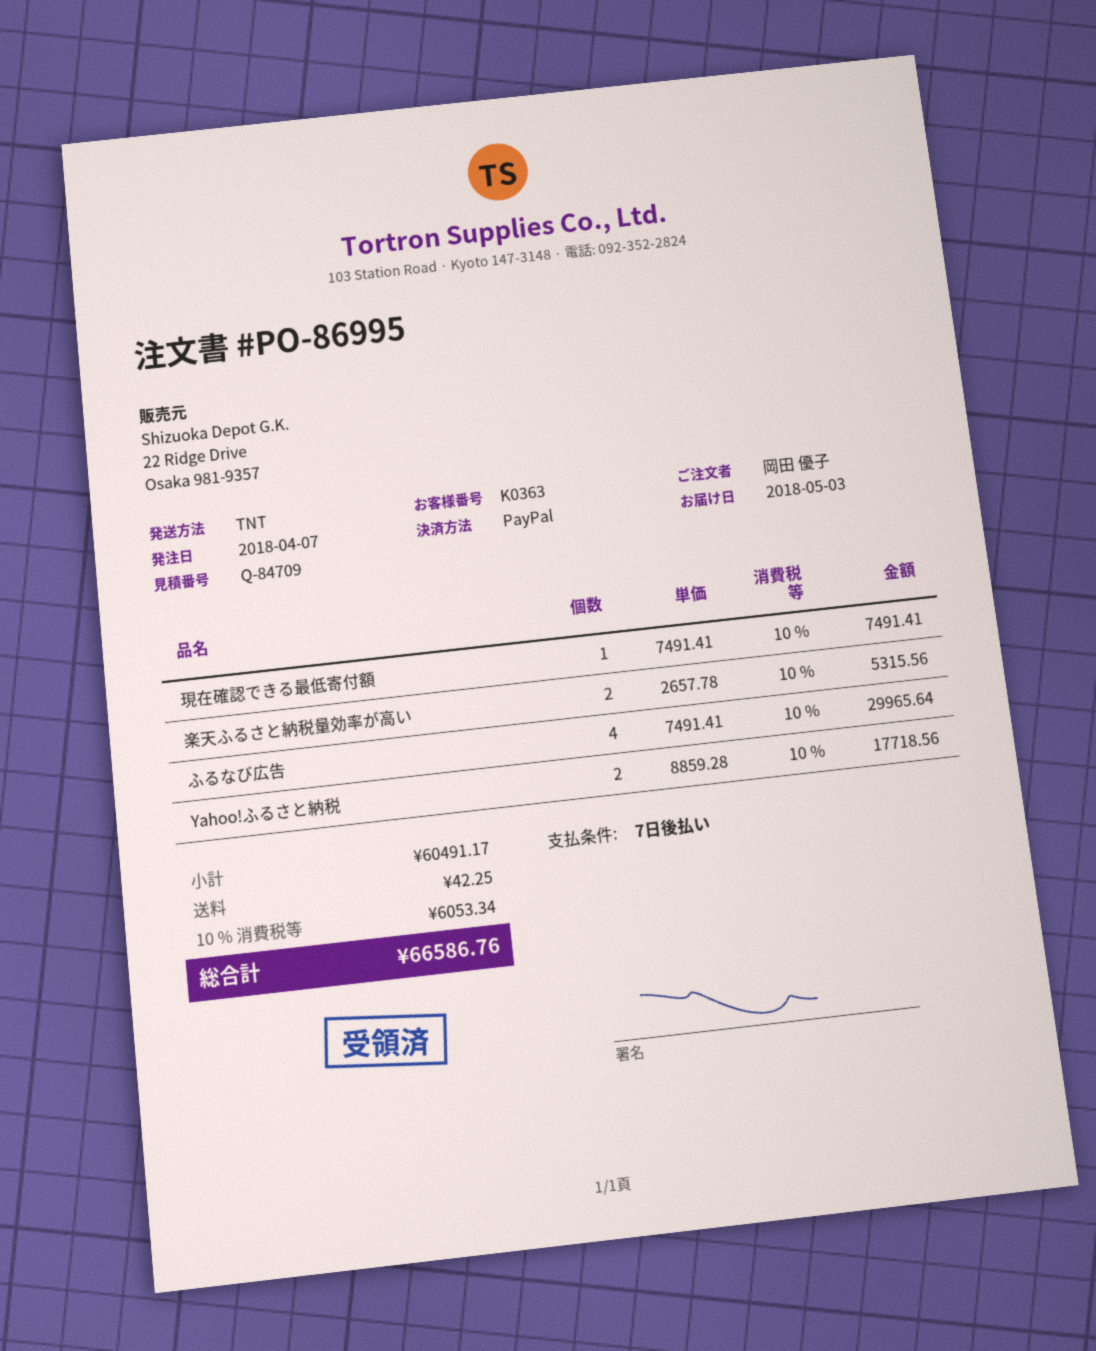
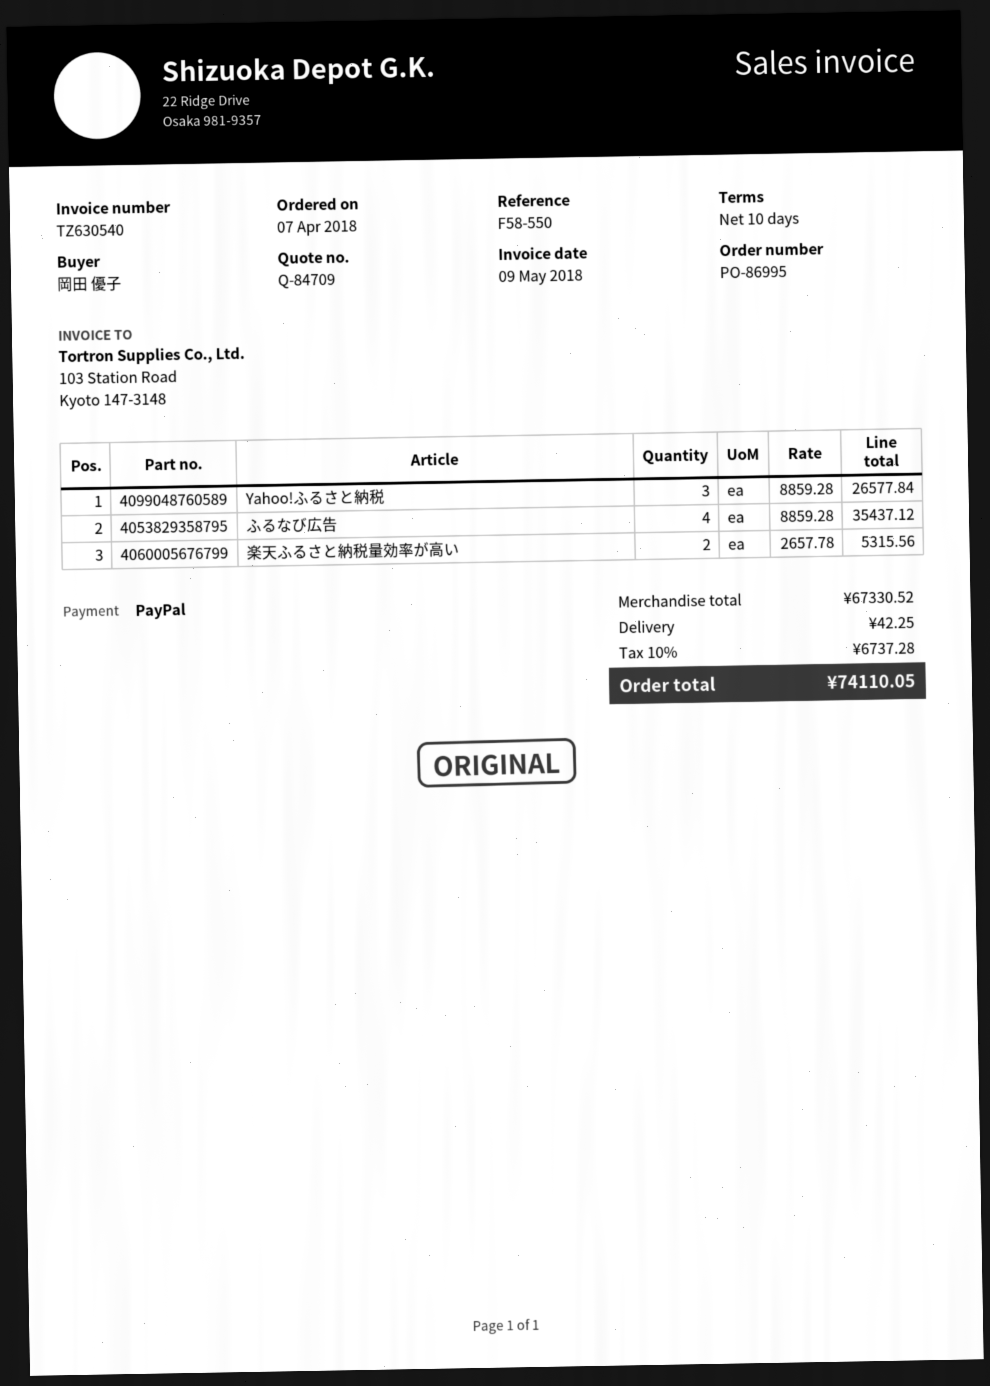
payment terms: 7 days -> 10 days
現在確認できる最低寄付額: 1 x 7491.41 = 7491.41 -> none
ふるなび広告: 4 x 7491.41 = 29965.64 -> 4 x 8859.28 = 35437.12
Yahoo!ふるさと納税: 2 x 8859.28 = 17718.56 -> 3 x 8859.28 = 26577.84
subtotal: 60491.17 -> 67330.52
tax: 10% = 6053.34 -> 10% = 6737.28
total: 66586.76 -> 74110.05

